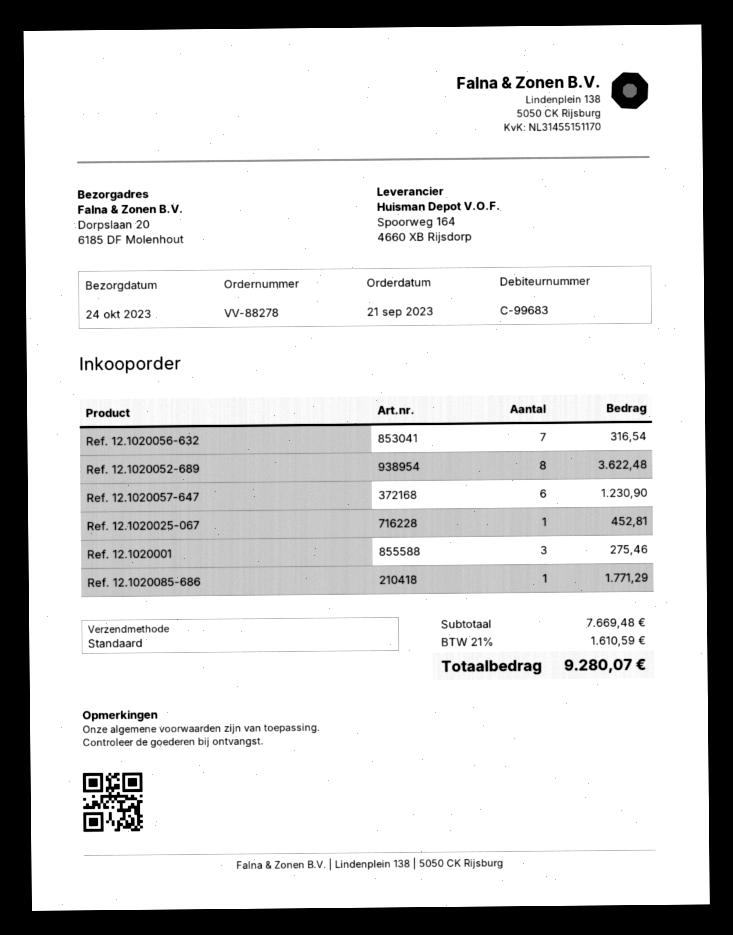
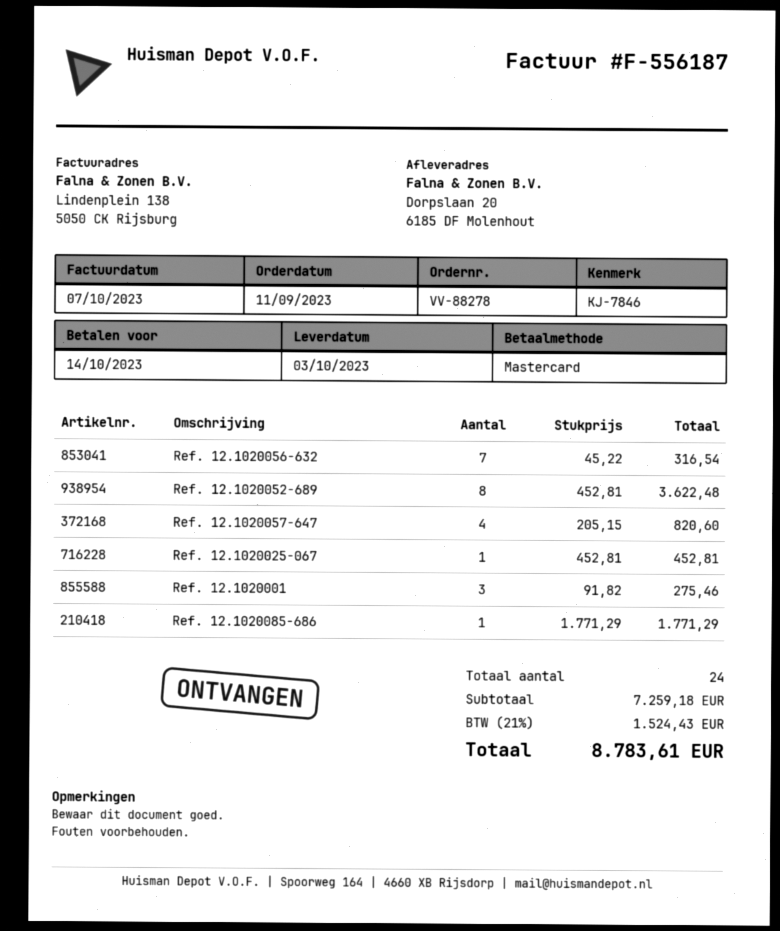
order date: 2023-09-21 -> 2023-09-11
delivery date: 2023-10-24 -> 2023-10-03
Ref. 12.1020057-647: 6 for 1230.90 -> 4 for 820.60
subtotal: 7669.48 -> 7259.18
tax: 21% = 1610.59 -> 21% = 1524.43
total: 9280.07 -> 8783.61

